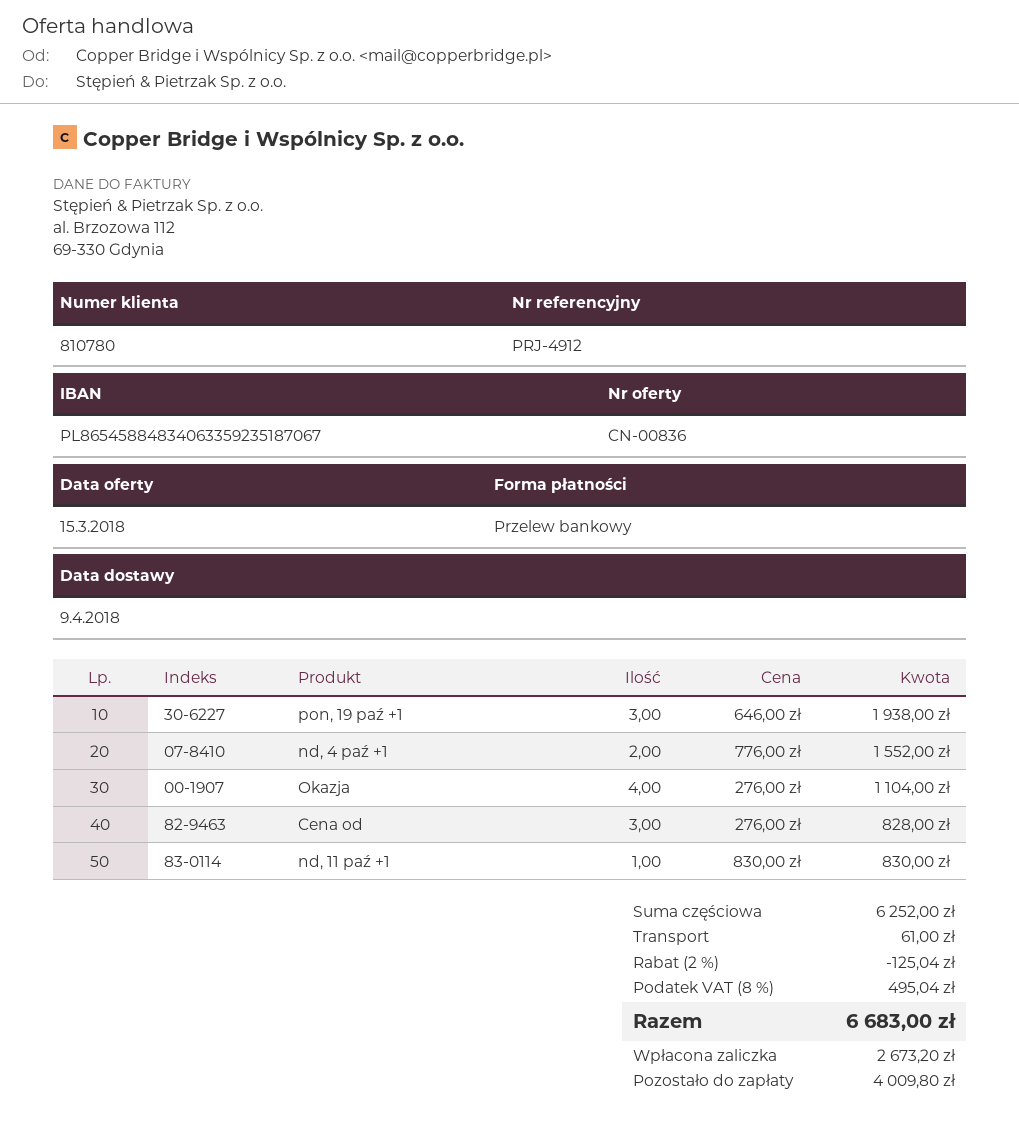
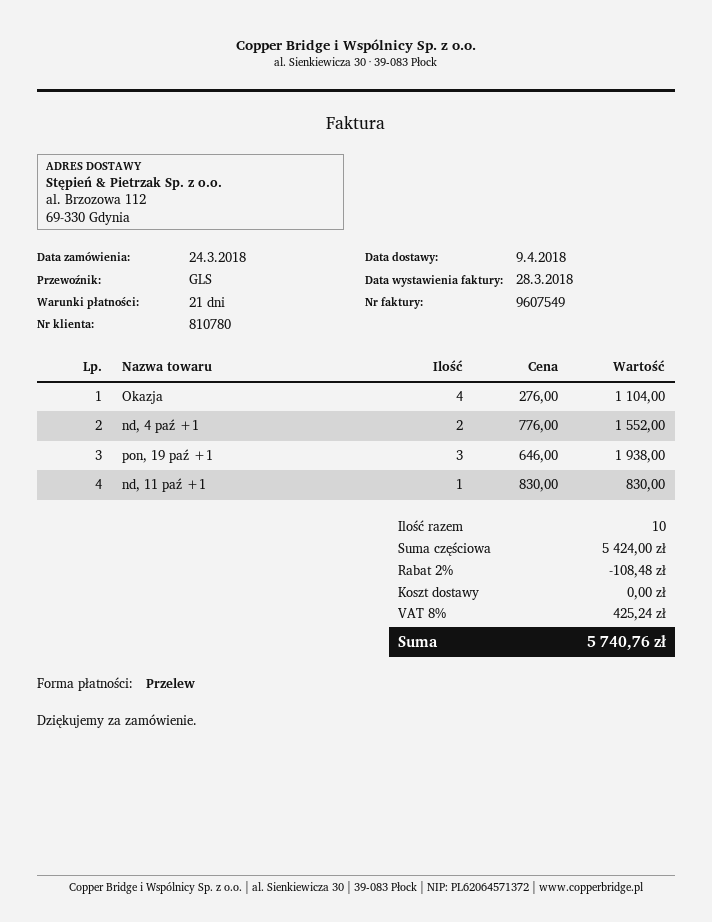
Cena od: 3 x 276.00 = 828.00 -> none
subtotal: 6252.00 -> 5424.00
discount: 2% = 125.04 -> 2% = 108.48
shipping: 61.00 -> 0.00
tax: 8% = 495.04 -> 8% = 425.24
total: 6683.00 -> 5740.76

